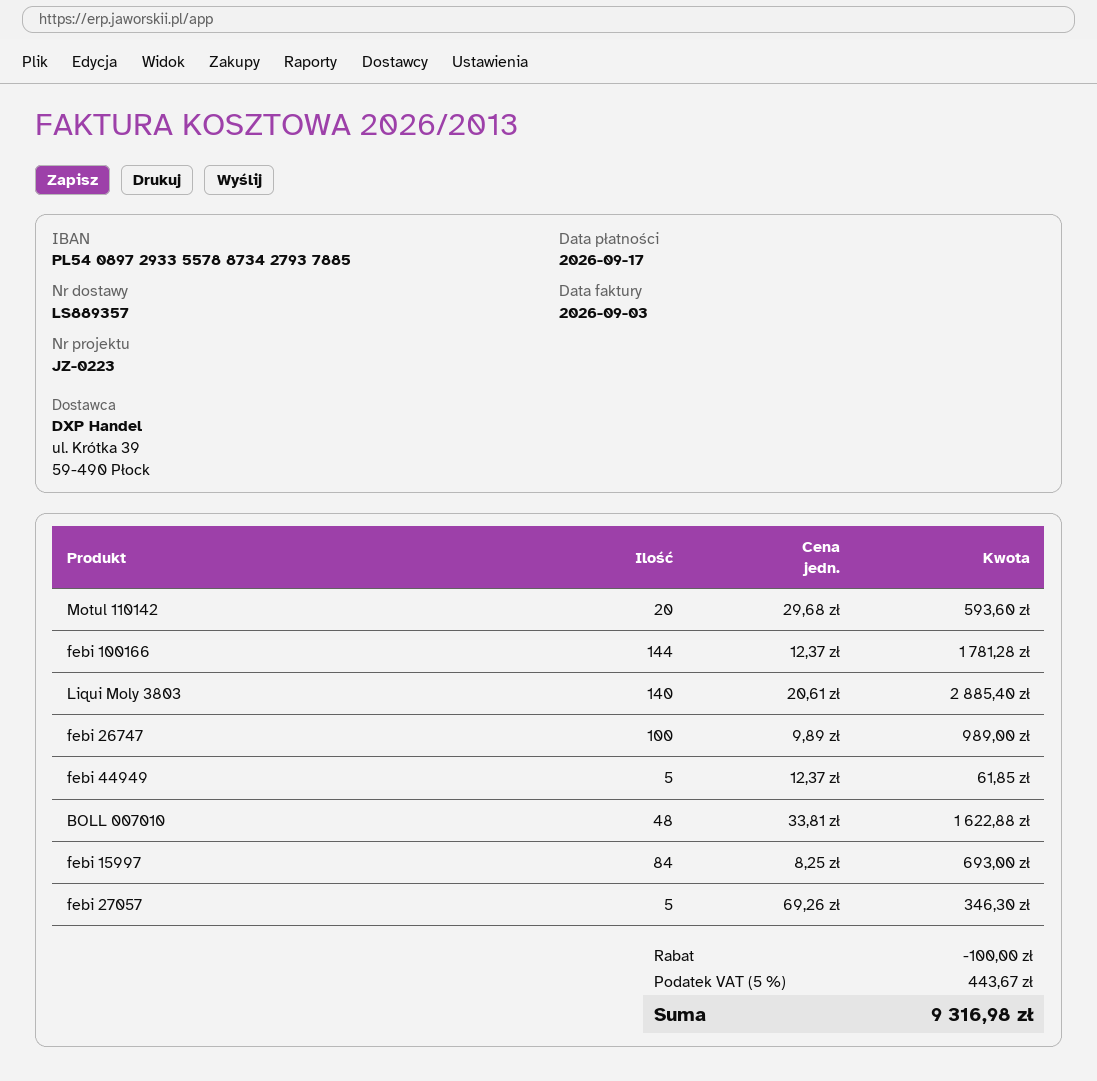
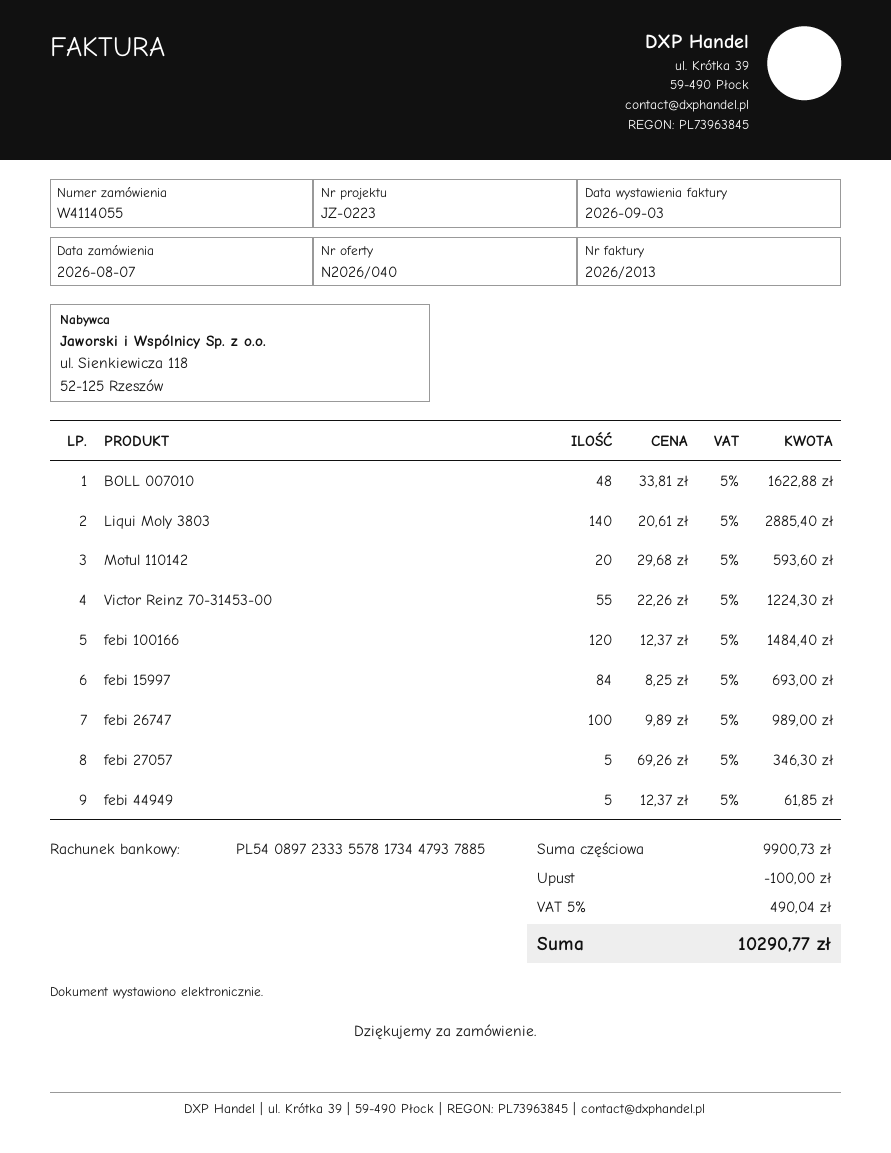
bank account: PL54089729335578873427937885 -> PL54089723335578173447937885
febi 100166: 144 x 12.37 = 1781.28 -> 120 x 12.37 = 1484.40
Victor Reinz 70-31453-00: none -> 55 x 22.26 = 1224.30
tax: 5% = 443.67 -> 5% = 490.04
total: 9316.98 -> 10290.77

